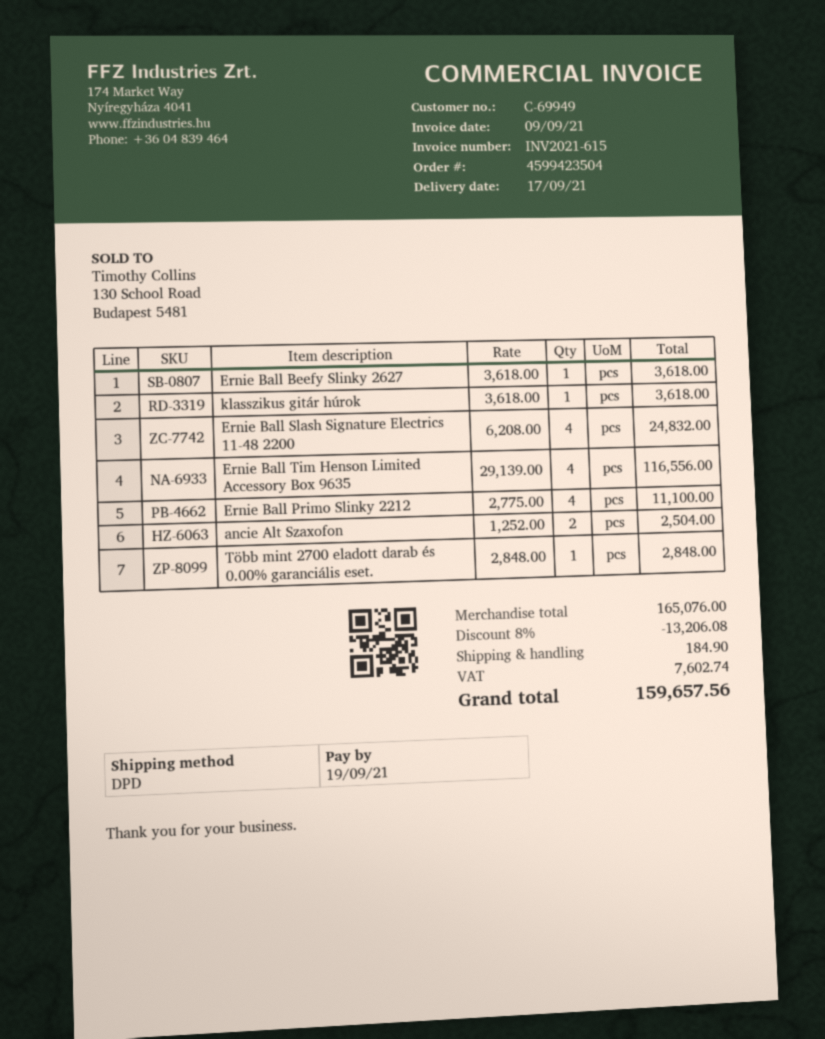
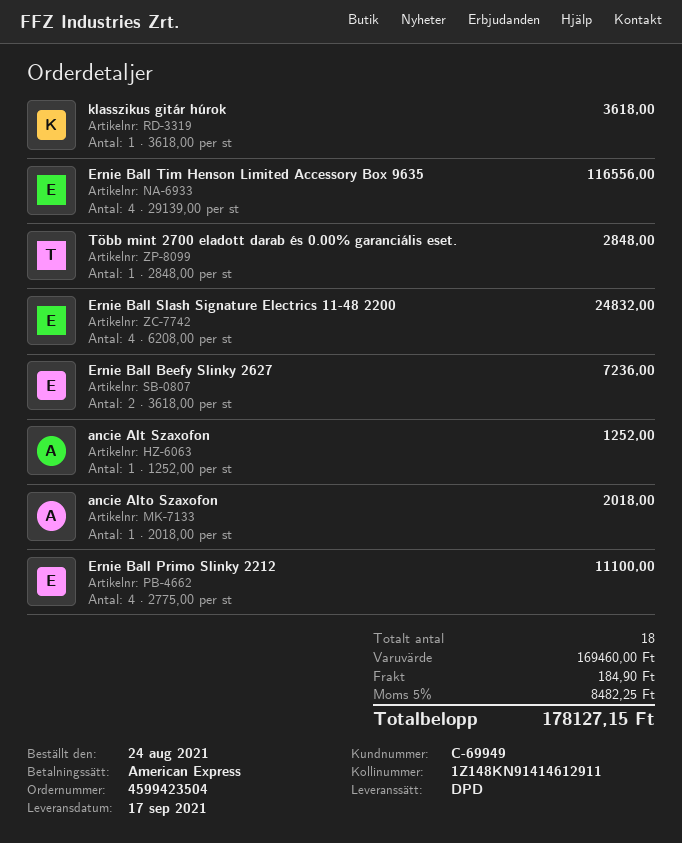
Ernie Ball Beefy Slinky 2627: 1 x 3618.00 = 3618.00 -> 2 x 3618.00 = 7236.00
ancie Alt Szaxofon: 2 x 1252.00 = 2504.00 -> 1 x 1252.00 = 1252.00
ancie Alto Szaxofon: none -> 1 x 2018.00 = 2018.00
subtotal: 165076.00 -> 169460.00
discount: 8% = 13206.08 -> none
tax: 7602.74 -> 8482.25
total: 159657.56 -> 178127.15

